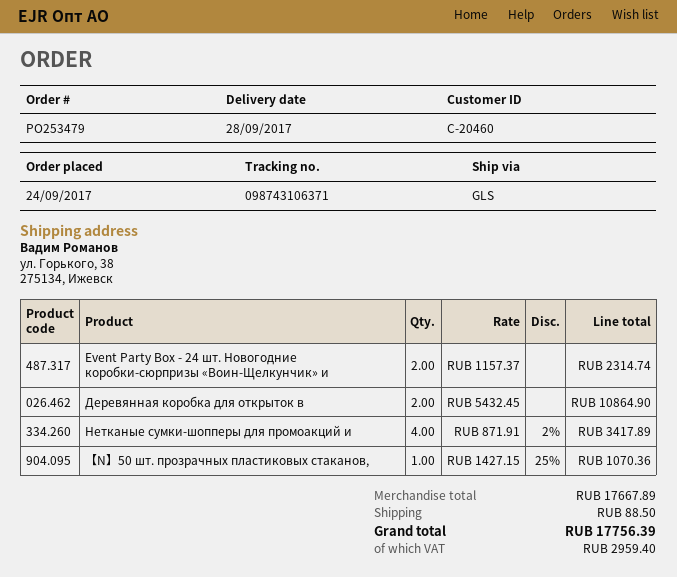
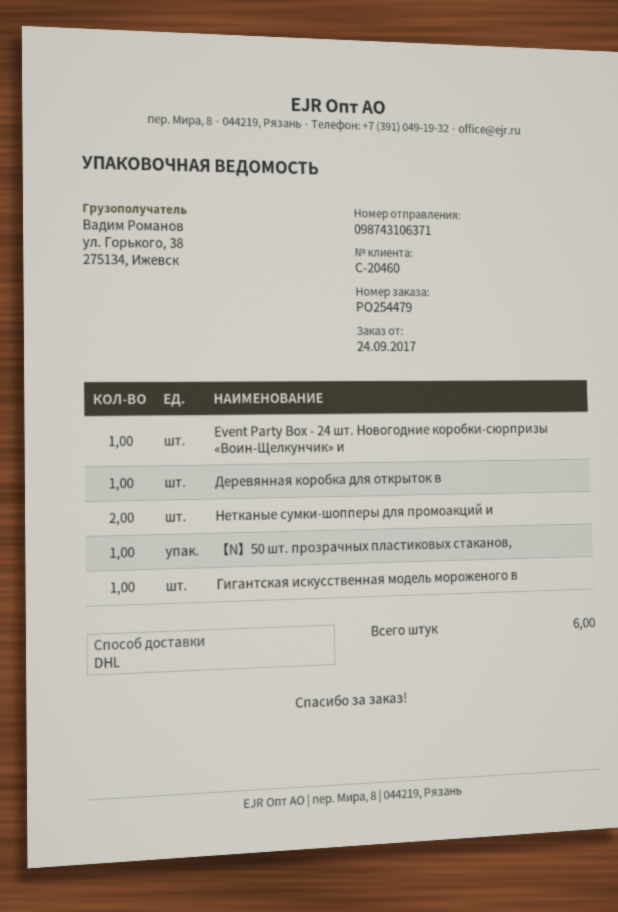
order number: PO253479 -> PO254479
shipping method: GLS -> DHL
Event Party Box - 24 шт. Новогодние коробки-сюрпризы «Воин-Щелкунчик» и: 2 -> 1
Деревянная коробка для открыток в: 2 -> 1
Нетканые сумки-шопперы для промоакций и: 4 -> 2
Гигантская искусственная модель мороженого в: none -> 1

